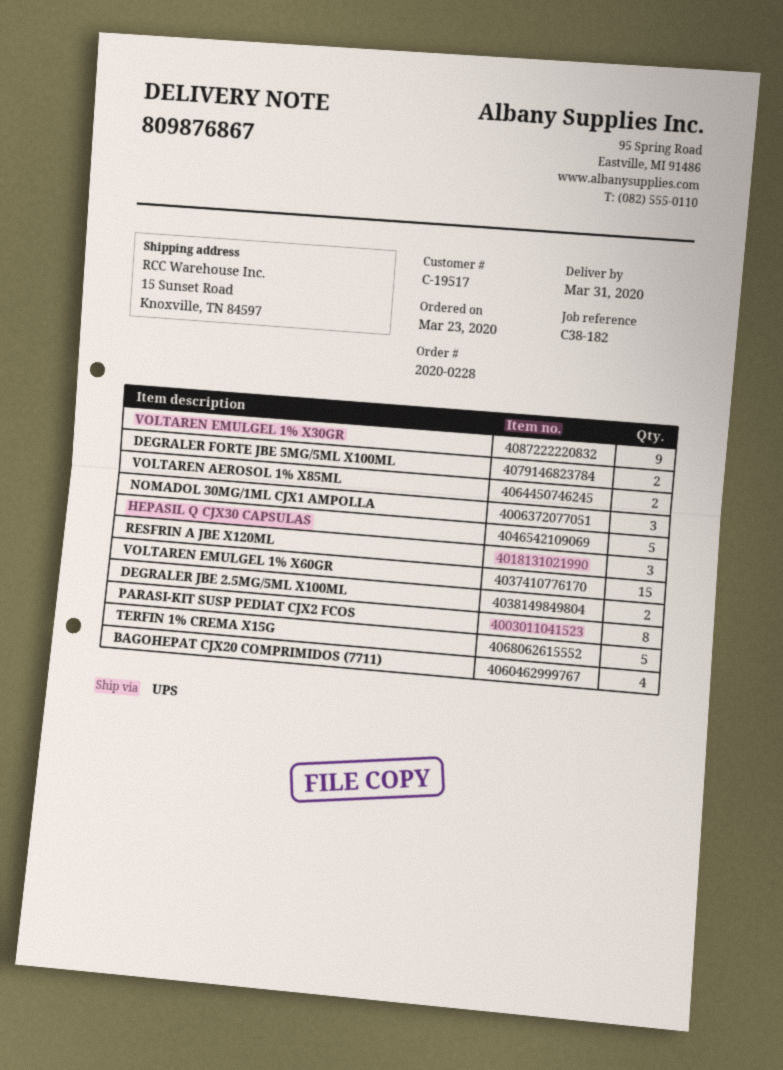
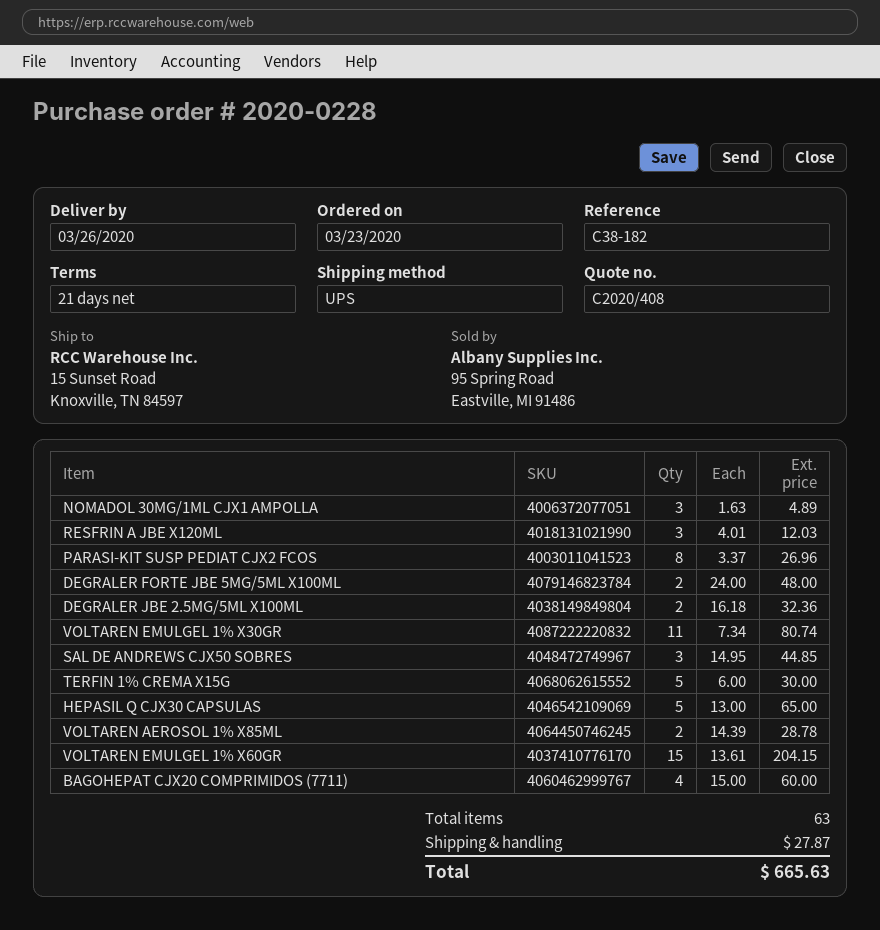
delivery date: 2020-03-31 -> 2020-03-26
VOLTAREN EMULGEL 1% X30GR: 9 -> 11
SAL DE ANDREWS CJX50 SOBRES: none -> 3

